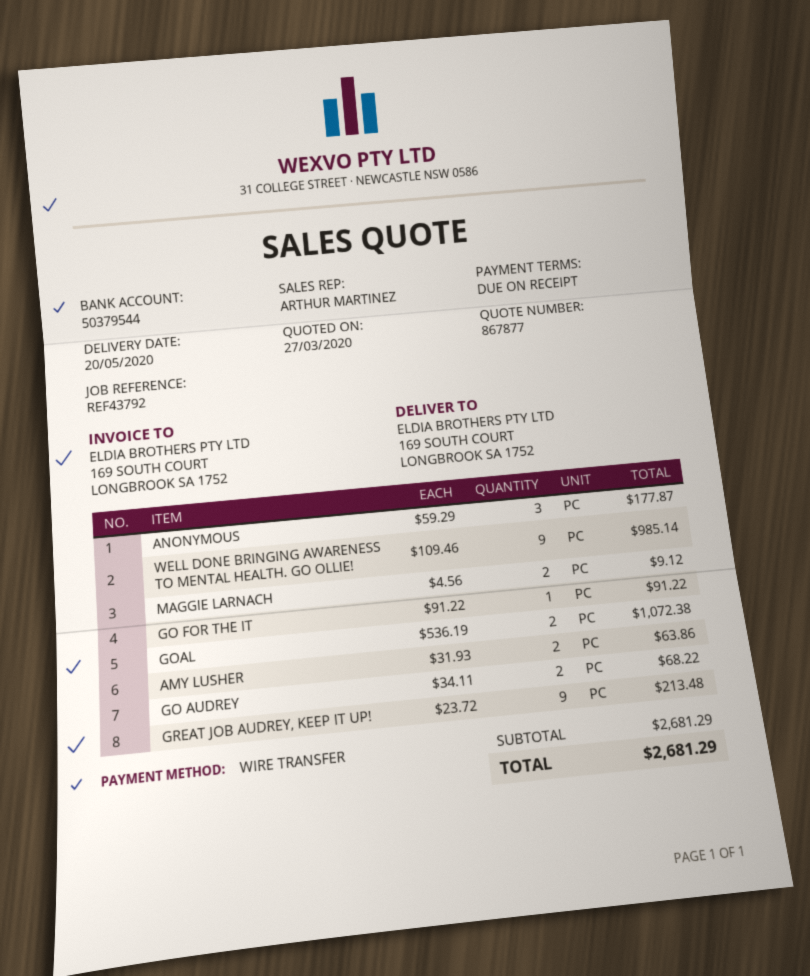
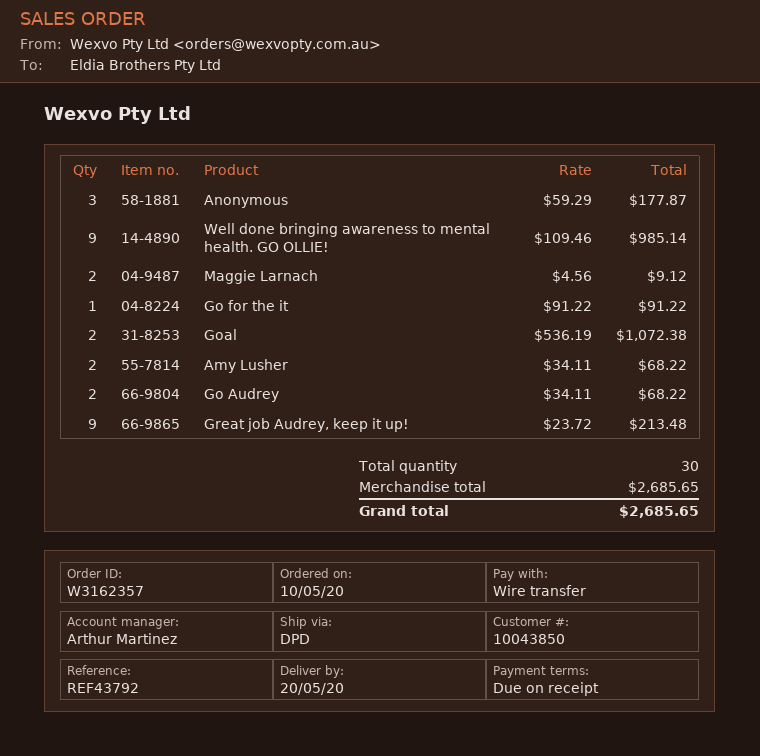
AMY LUSHER: 2 x 31.93 = 63.86 -> 2 x 34.11 = 68.22
subtotal: 2681.29 -> 2685.65
total: 2681.29 -> 2685.65

